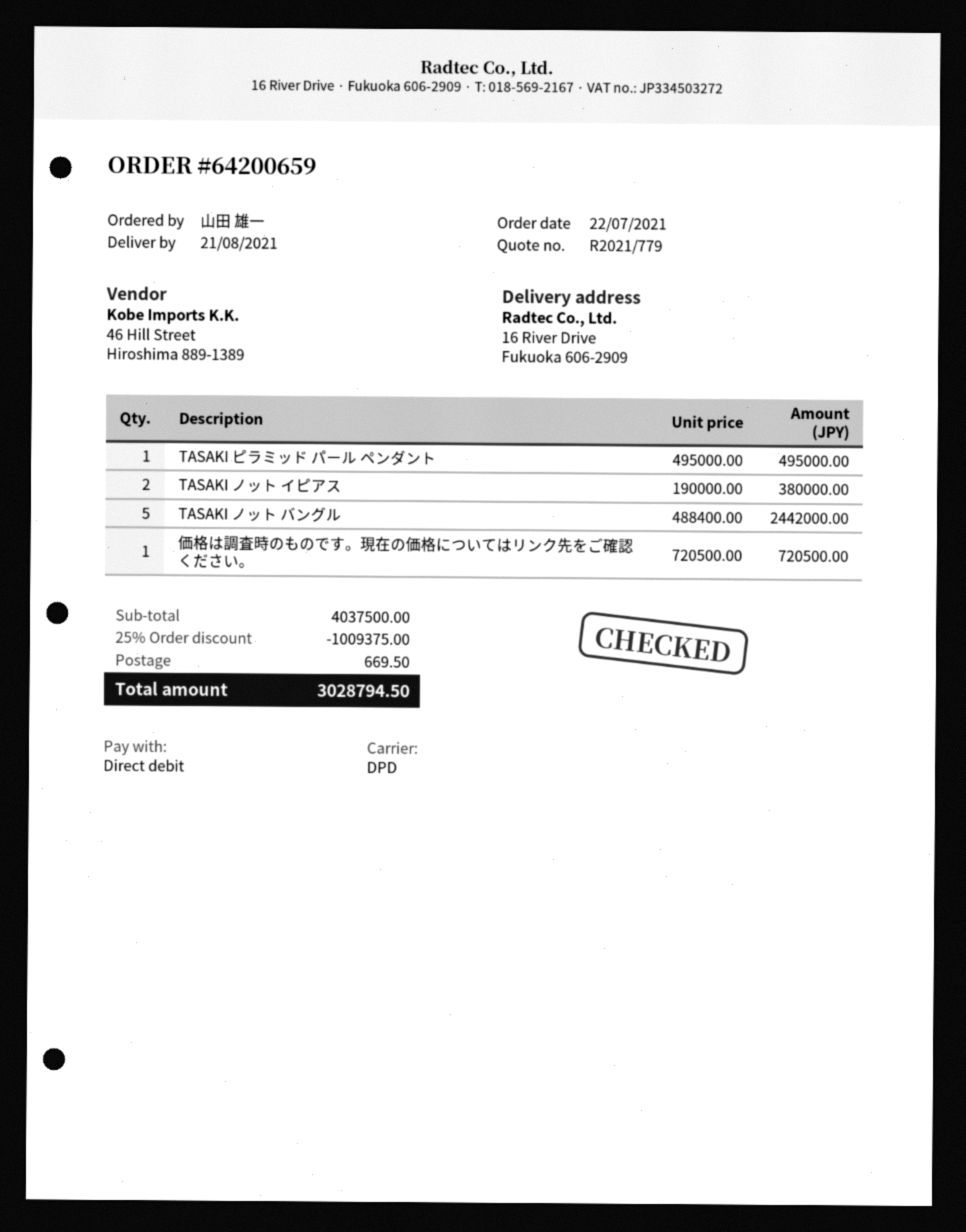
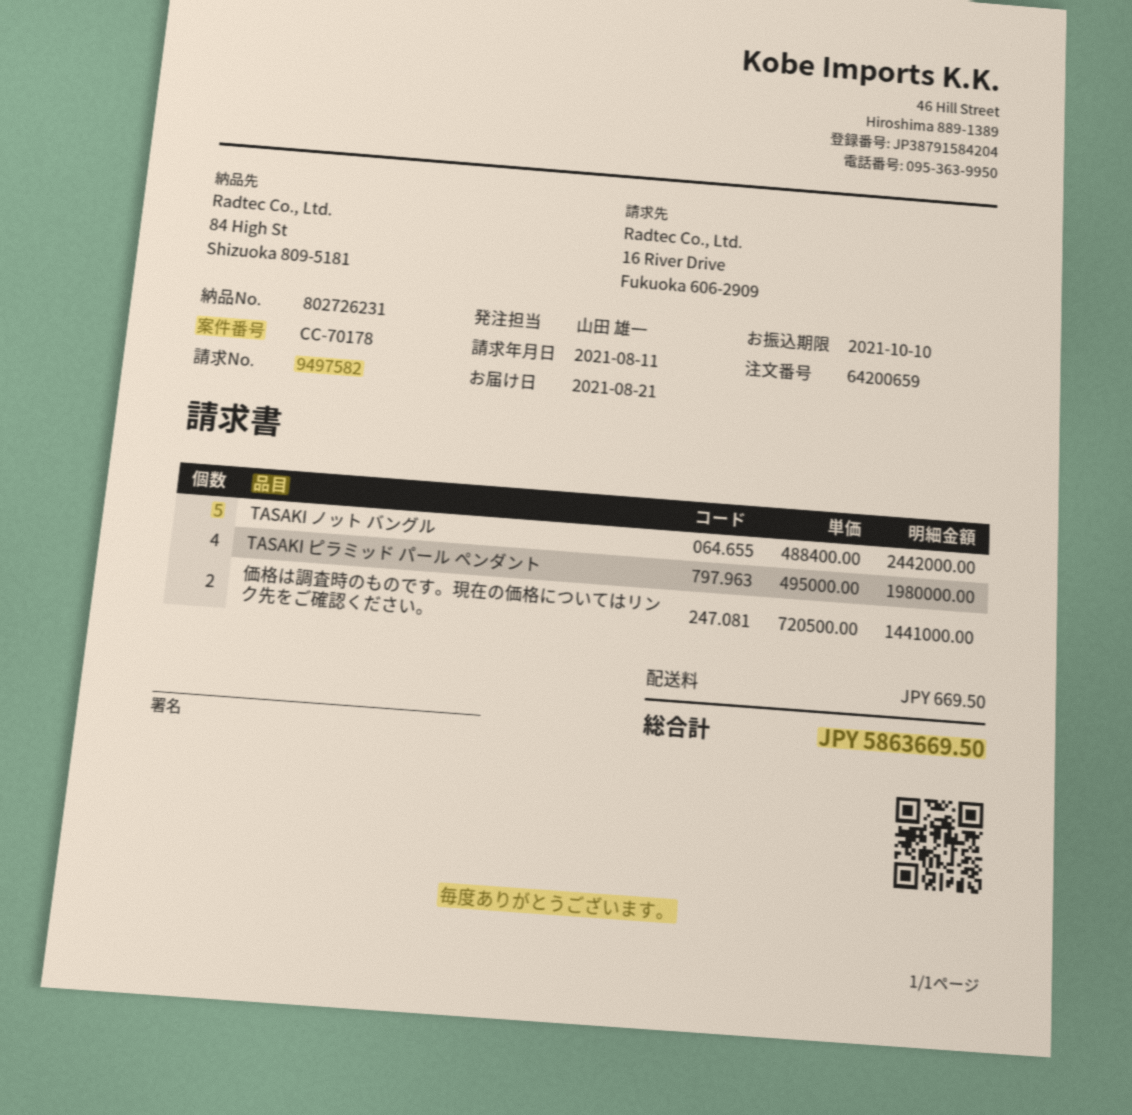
ship to: 16 River Drive, Fukuoka 606-2909 -> 84 High St, Shizuoka 809-5181
TASAKI ピラミッド パール ペンダント: 1 x 495000.00 = 495000.00 -> 4 x 495000.00 = 1980000.00
TASAKI ノット イピアス: 2 x 190000.00 = 380000.00 -> none
価格は調査時のものです。現在の価格についてはリンク先をご確認ください。: 1 x 720500.00 = 720500.00 -> 2 x 720500.00 = 1441000.00
discount: 25% = 1009375.00 -> none
total: 3028794.50 -> 5863669.50

